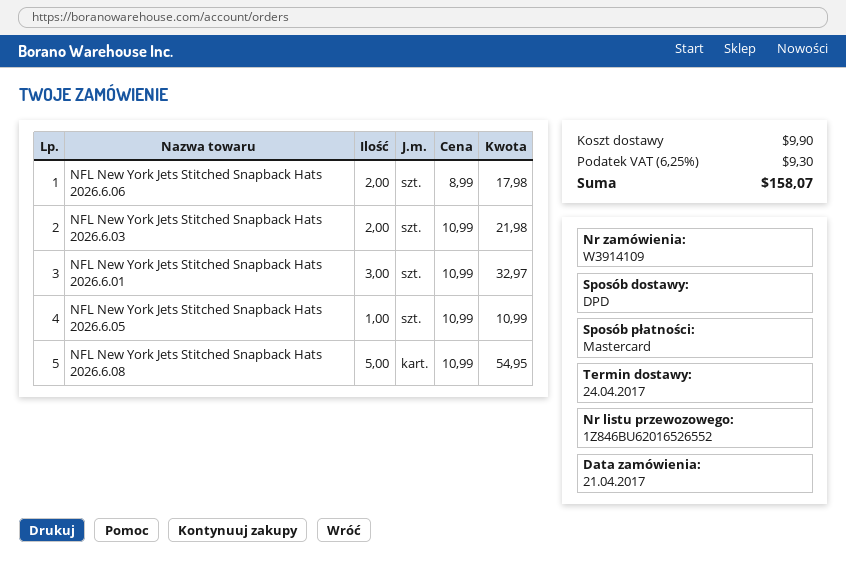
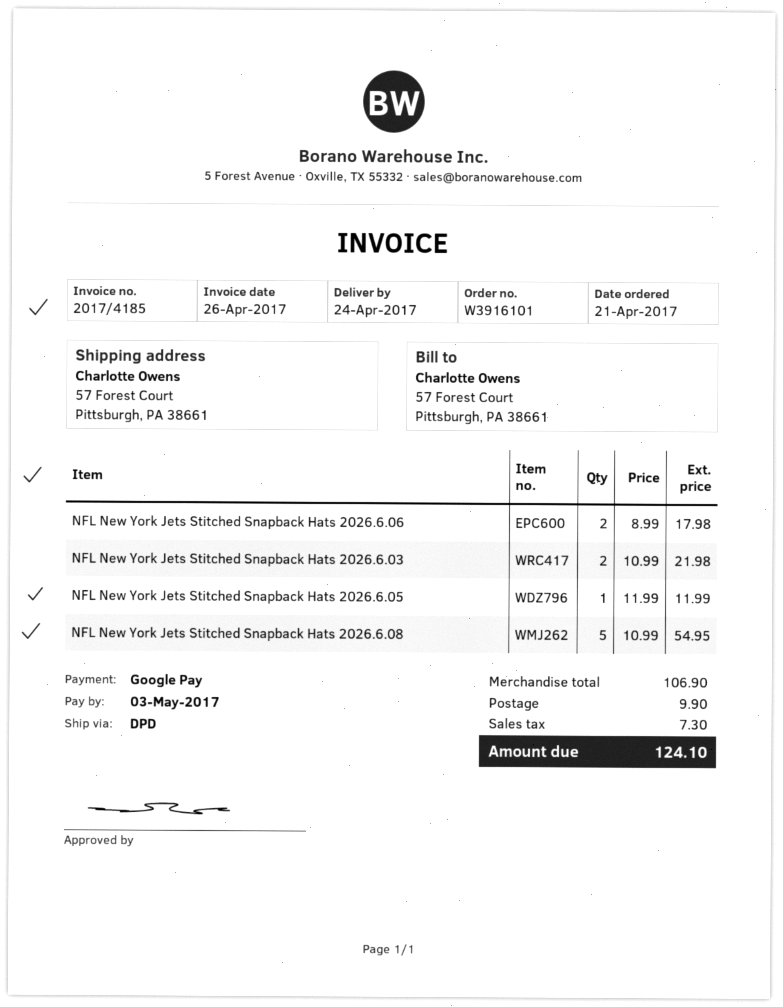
order number: W3914109 -> W3916101
payment method: Mastercard -> Google Pay
NFL New York Jets Stitched Snapback Hats 2026.6.01: 3 x 10.99 = 32.97 -> none
NFL New York Jets Stitched Snapback Hats 2026.6.05: 1 x 10.99 = 10.99 -> 1 x 11.99 = 11.99
tax: 9.30 -> 7.30
total: 158.07 -> 124.10

